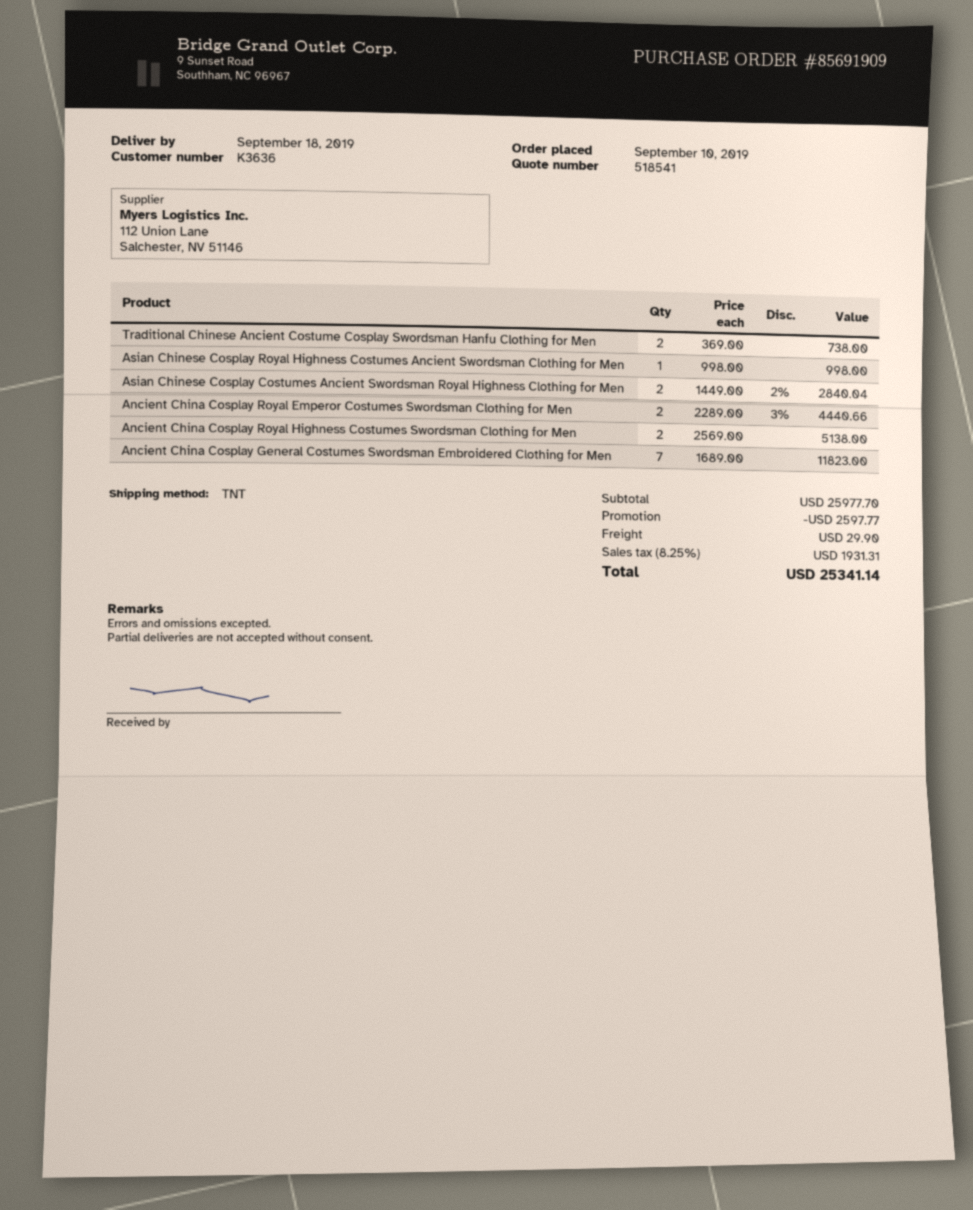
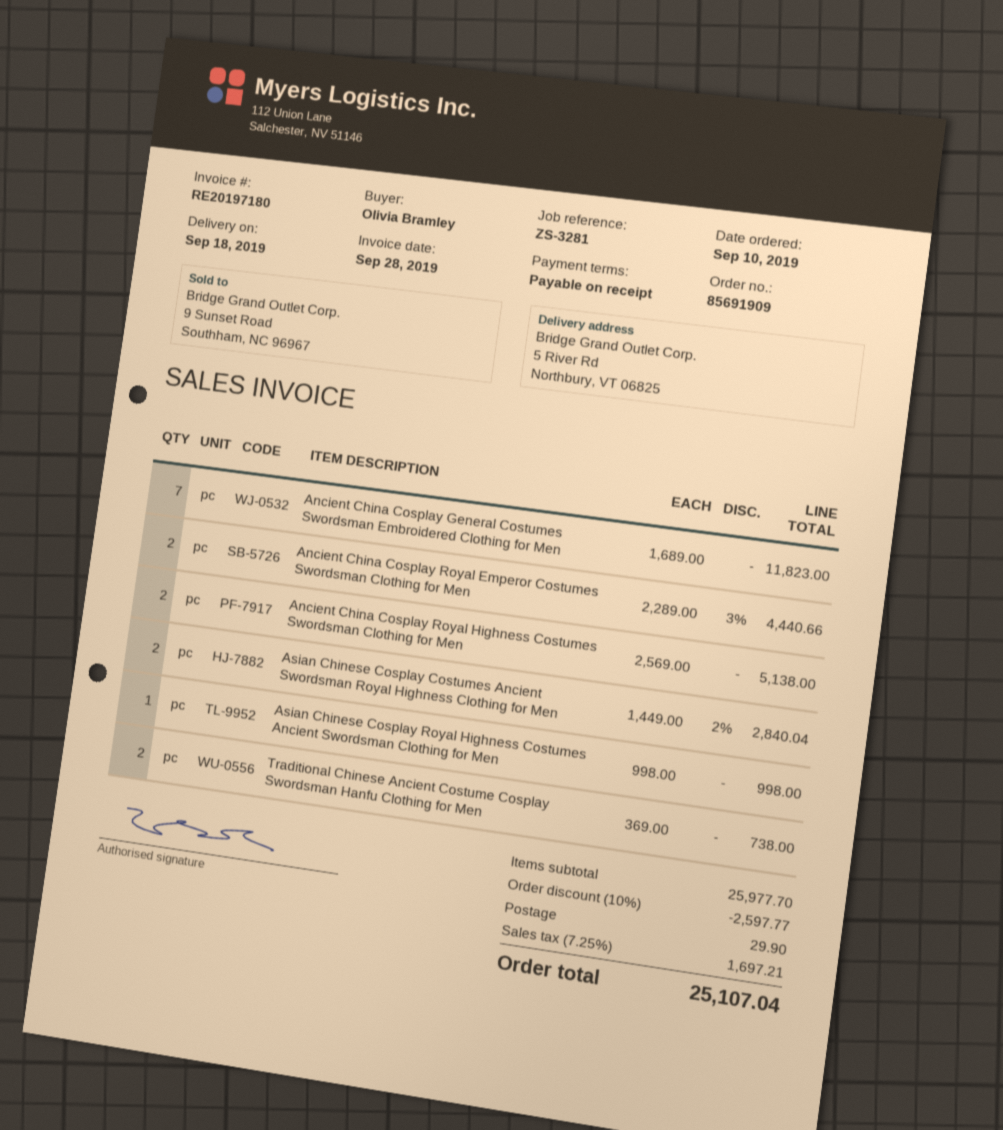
tax: 8.25% = 1931.31 -> 7.25% = 1697.21
total: 25341.14 -> 25107.04

